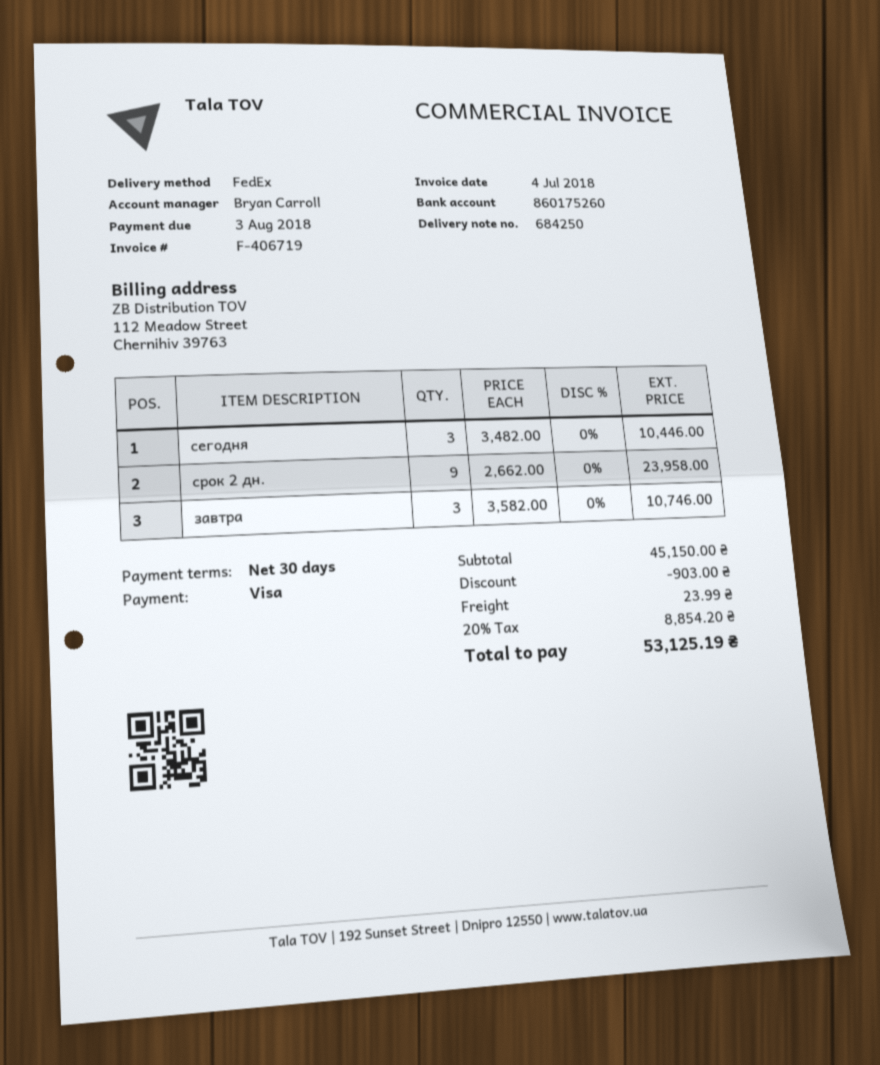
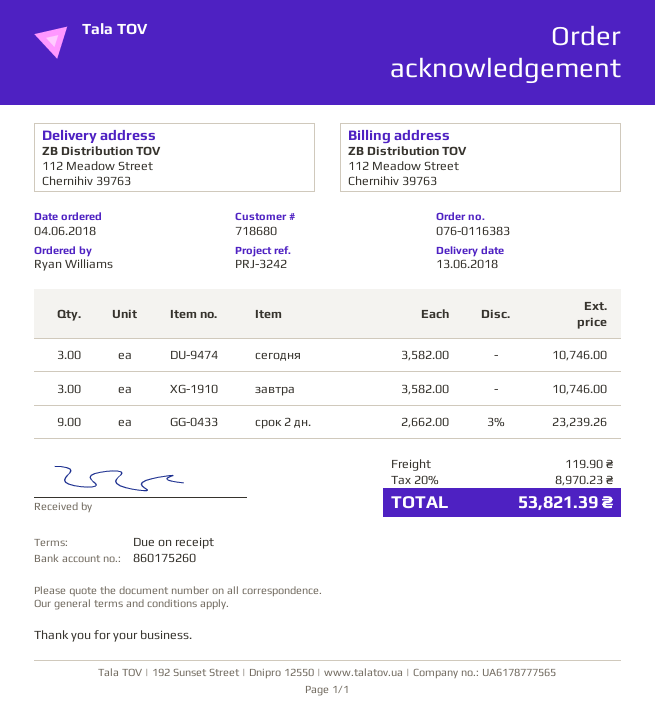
payment terms: 30 days -> on receipt
сегодня: 3 x 3482.00 = 10446.00 -> 3 x 3582.00 = 10746.00
срок 2 дн.: 9 x 2662.00 = 23958.00 -> 9 x 2662.00 - 3% = 23239.26
discount: 903.00 -> none
shipping: 23.99 -> 119.90
tax: 20% = 8854.20 -> 20% = 8970.23
total: 53125.19 -> 53821.39

